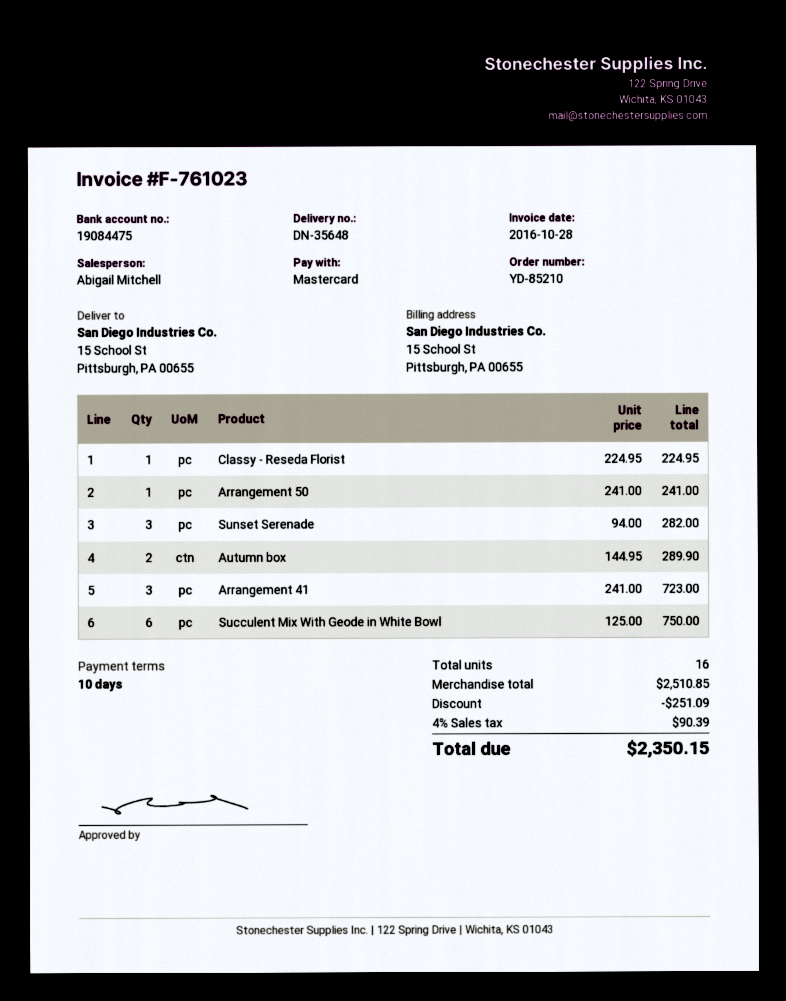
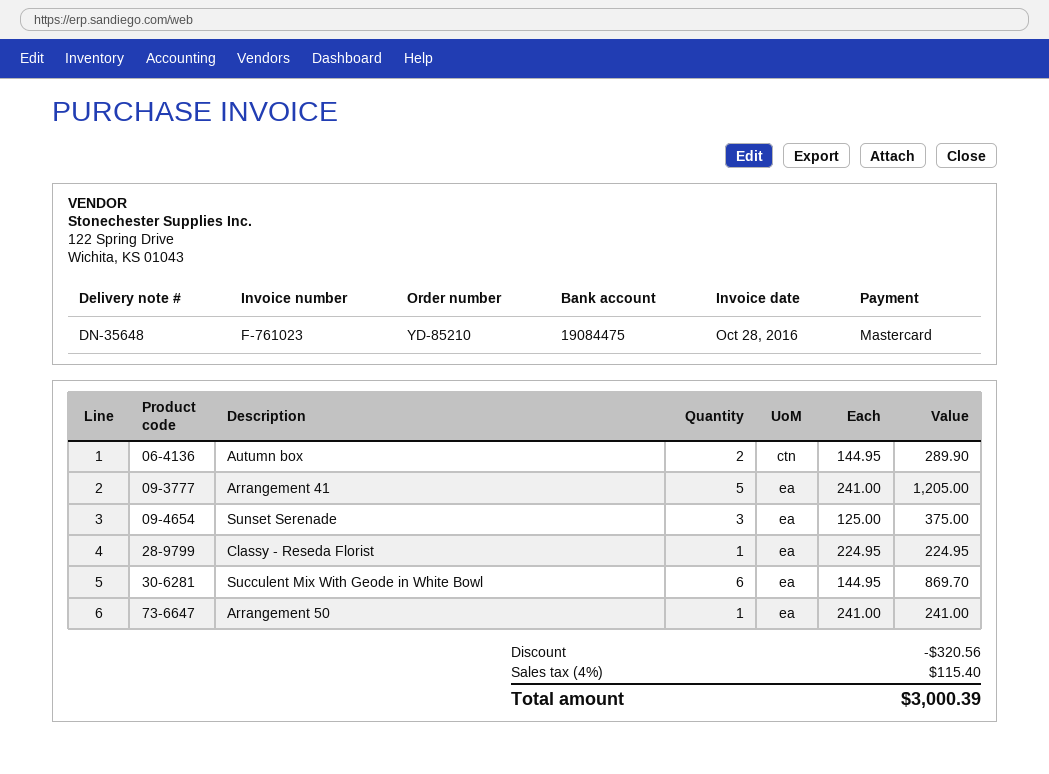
Sunset Serenade: 3 x 94.00 = 282.00 -> 3 x 125.00 = 375.00
Arrangement 41: 3 x 241.00 = 723.00 -> 5 x 241.00 = 1205.00
Succulent Mix With Geode in White Bowl: 6 x 125.00 = 750.00 -> 6 x 144.95 = 869.70
discount: 251.09 -> 320.56
tax: 4% = 90.39 -> 4% = 115.40
total: 2350.15 -> 3000.39

